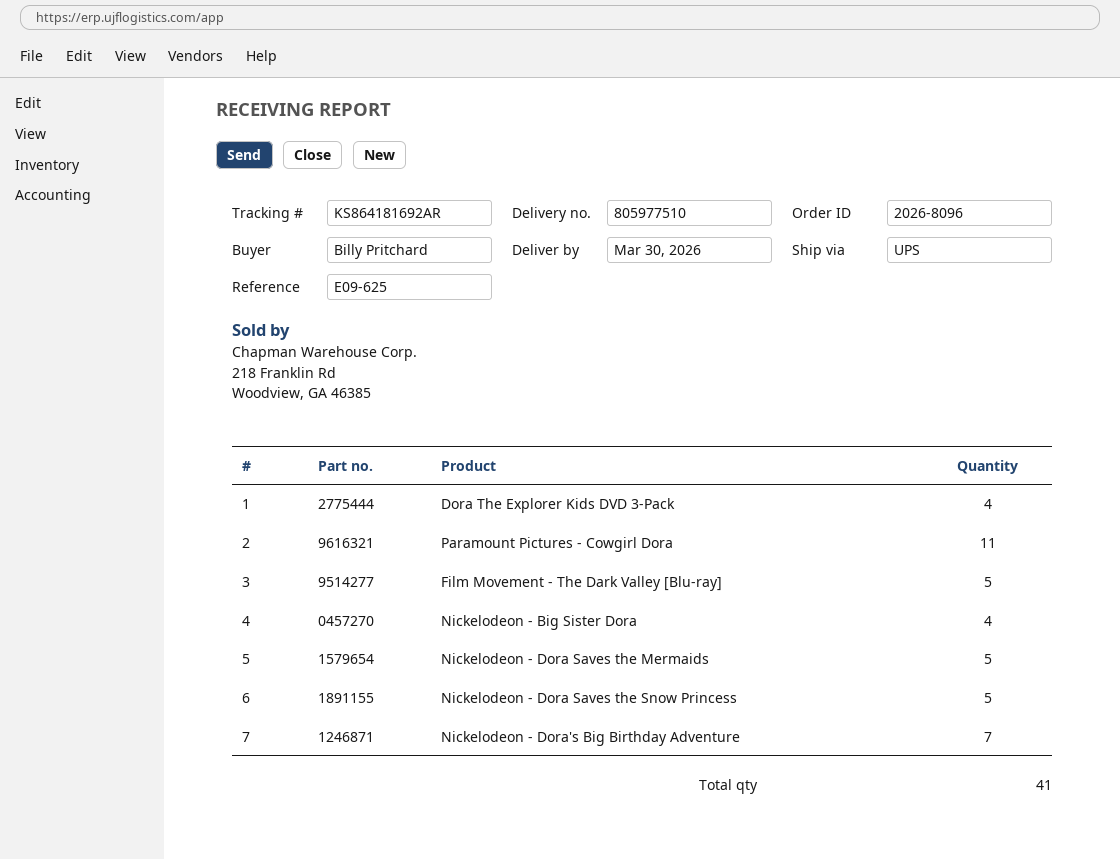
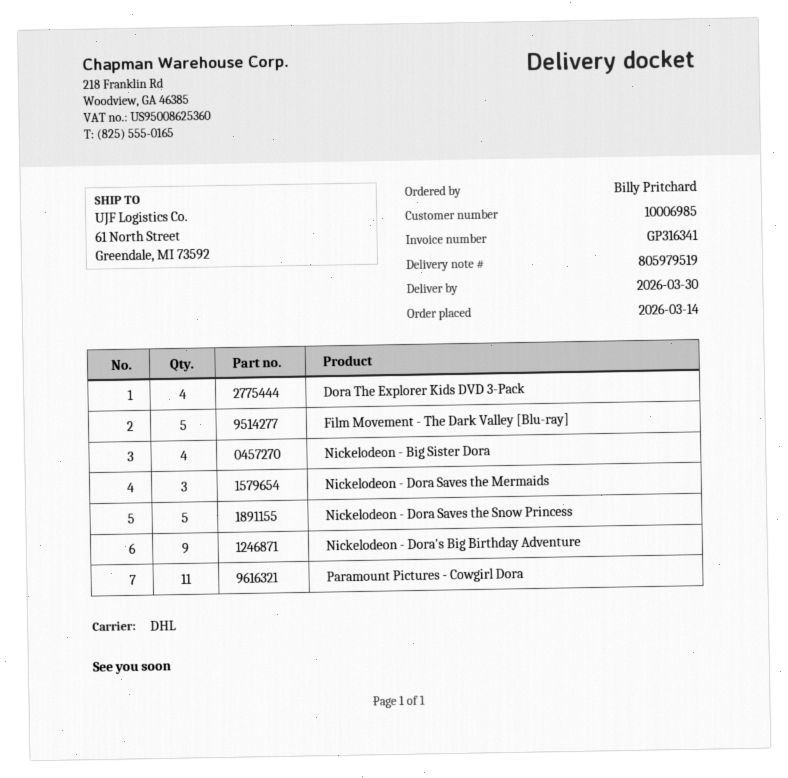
delivery note number: 805977510 -> 805979519
shipping method: UPS -> DHL
Nickelodeon - Dora Saves the Mermaids: 5 -> 3
Nickelodeon - Dora's Big Birthday Adventure: 7 -> 9

